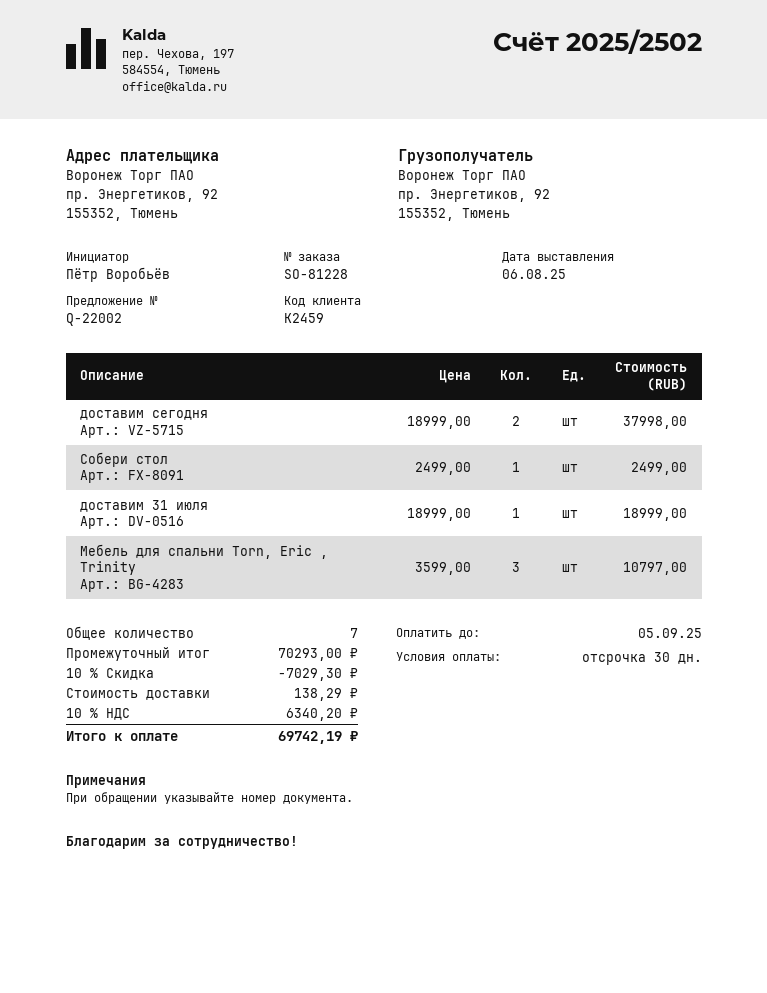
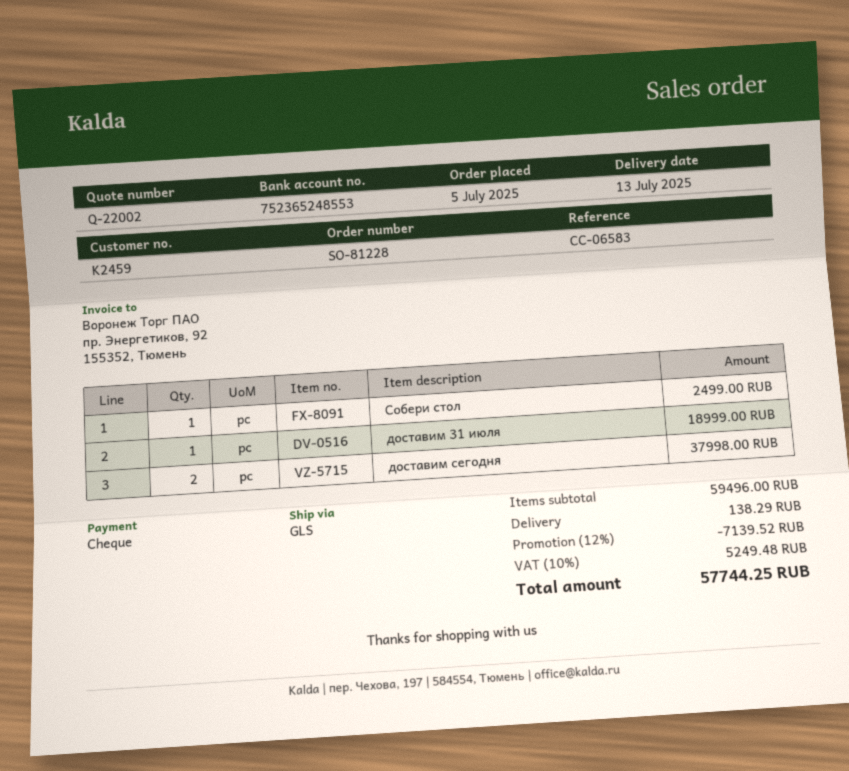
Мебель для спальни Torn, Eric , Trinity: 3 for 10797.00 -> none
subtotal: 70293.00 -> 59496.00
discount: 10% = 7029.30 -> 12% = 7139.52
tax: 10% = 6340.20 -> 10% = 5249.48
total: 69742.19 -> 57744.25

